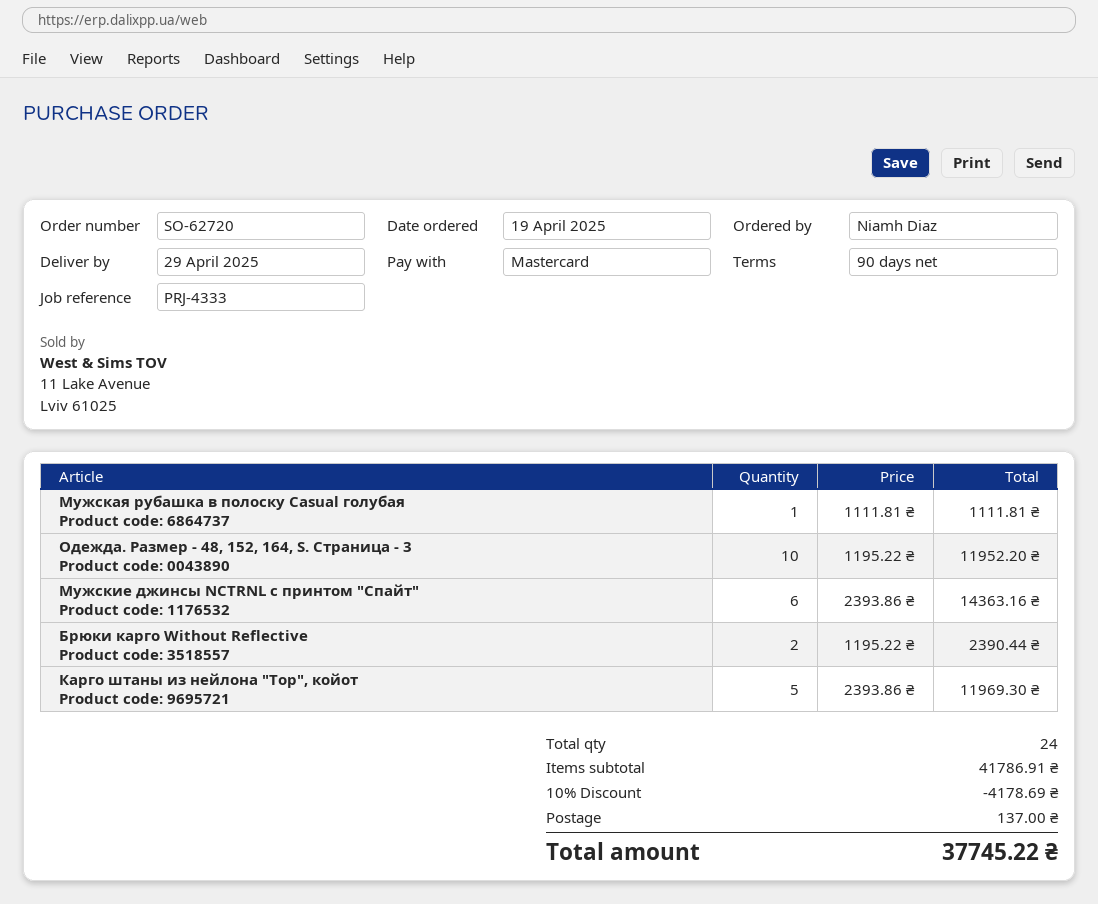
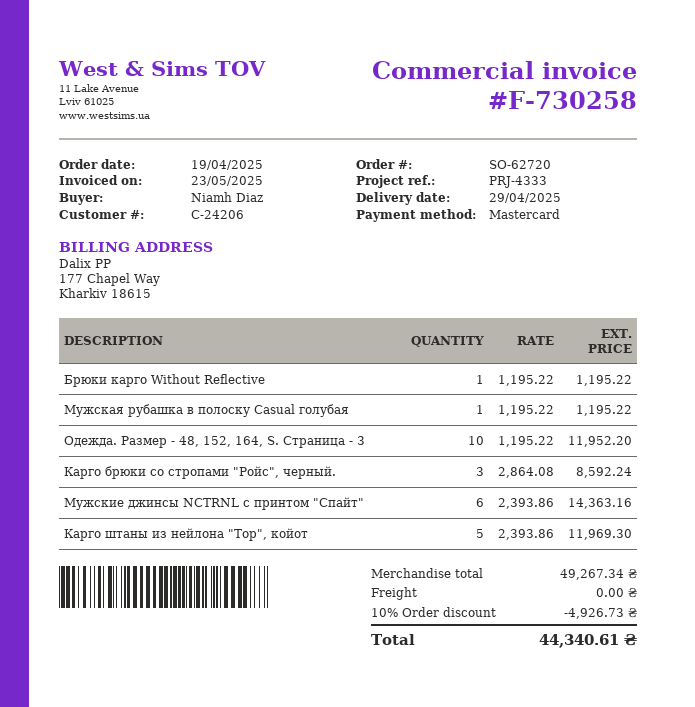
Мужская рубашка в полоску Casual голубая: 1 x 1111.81 = 1111.81 -> 1 x 1195.22 = 1195.22
Брюки карго Without Reflective: 2 x 1195.22 = 2390.44 -> 1 x 1195.22 = 1195.22
Карго брюки со стропами "Ройс", черный.: none -> 3 x 2864.08 = 8592.24
subtotal: 41786.91 -> 49267.34
discount: 10% = 4178.69 -> 10% = 4926.73
shipping: 137.00 -> 0.00
total: 37745.22 -> 44340.61

